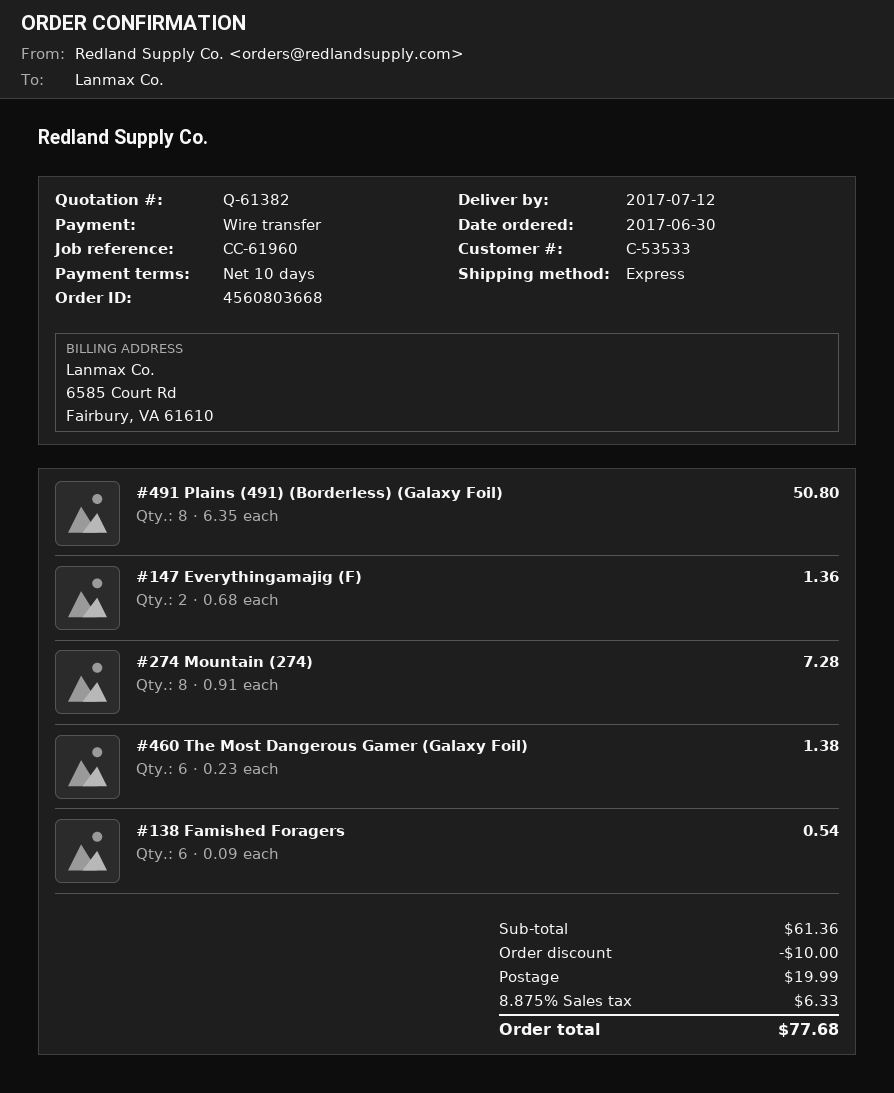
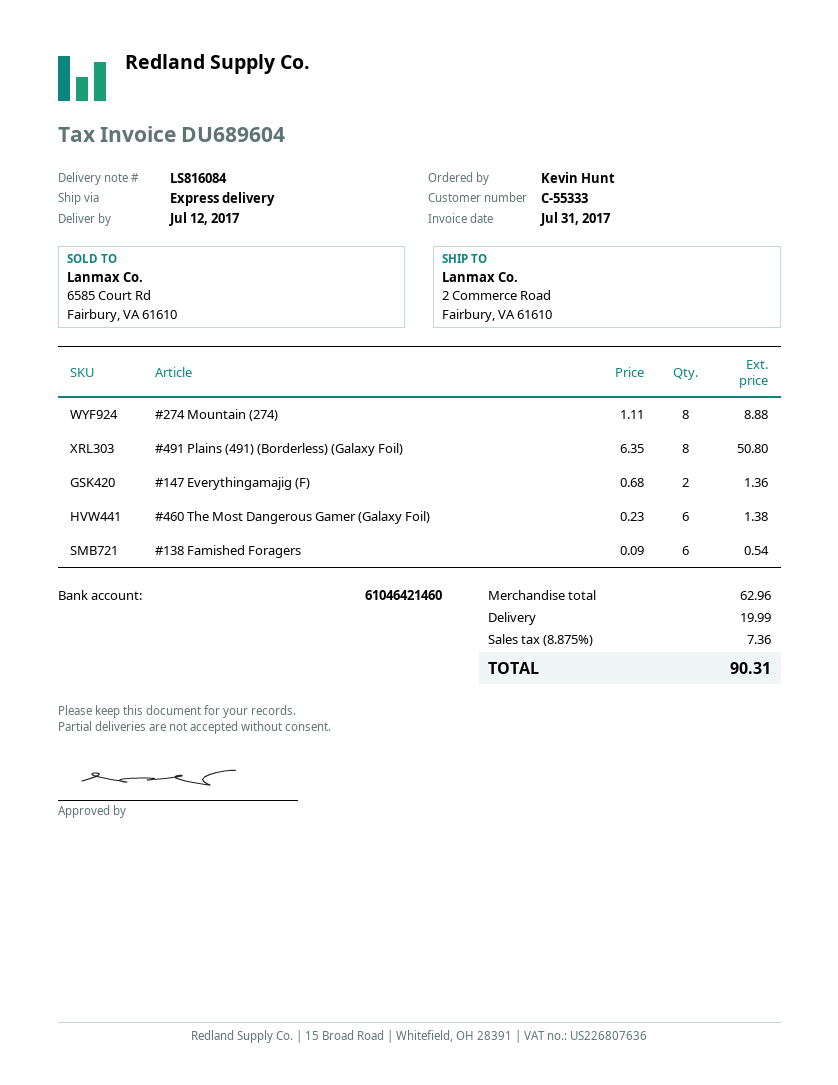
customer number: C-53533 -> C-55333
#274 Mountain (274): 8 x 0.91 = 7.28 -> 8 x 1.11 = 8.88
subtotal: 61.36 -> 62.96
discount: 10.00 -> none
tax: 8.875% = 6.33 -> 8.875% = 7.36
total: 77.68 -> 90.31

